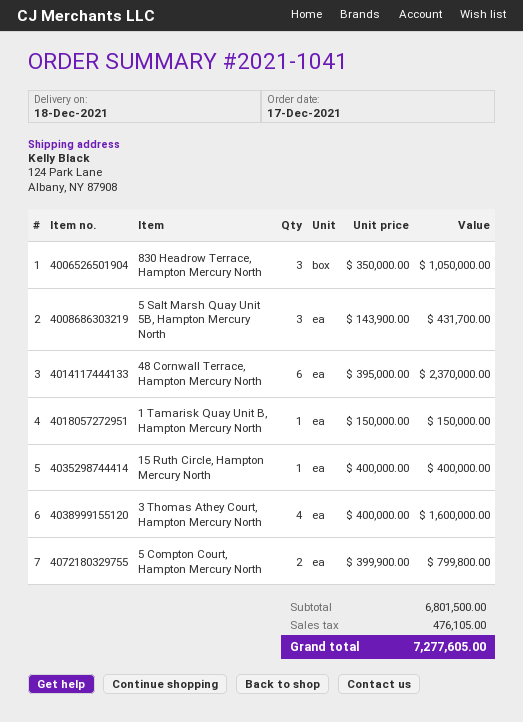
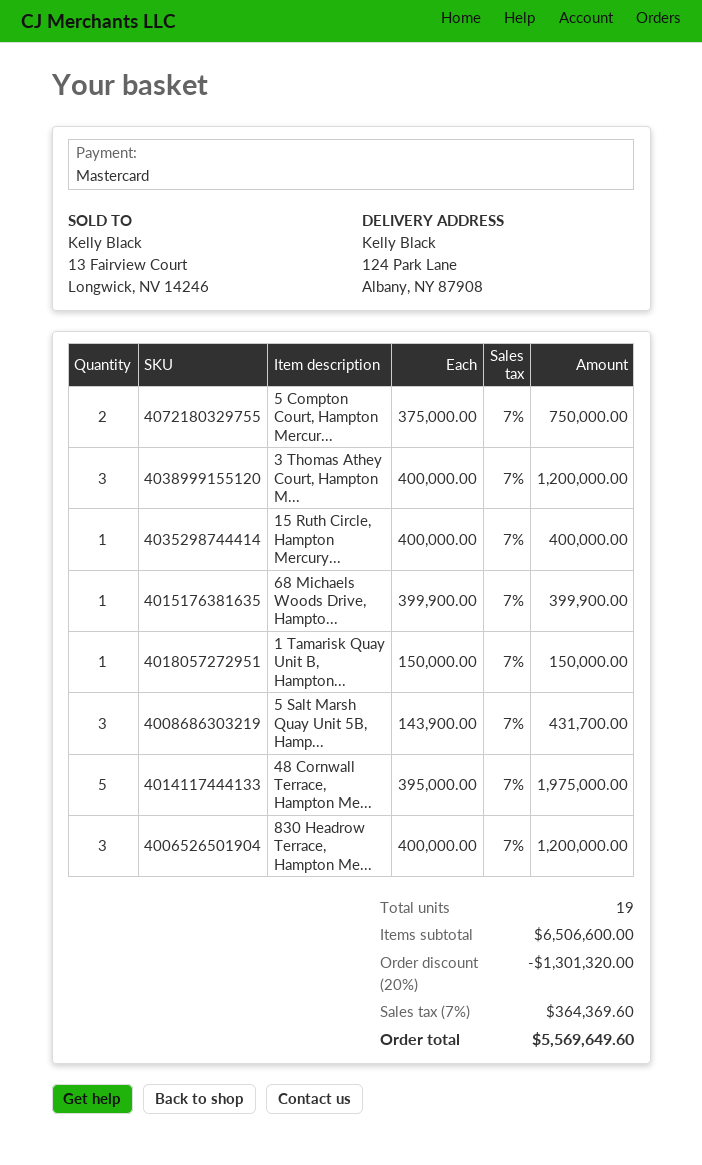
830 Headrow Terrace, Hampton Mercury North: 3 x 350000.00 = 1050000.00 -> 3 x 400000.00 = 1200000.00
48 Cornwall Terrace, Hampton Mercury North: 6 x 395000.00 = 2370000.00 -> 5 x 395000.00 = 1975000.00
3 Thomas Athey Court, Hampton Mercury North: 4 x 400000.00 = 1600000.00 -> 3 x 400000.00 = 1200000.00
5 Compton Court, Hampton Mercury North: 2 x 399900.00 = 799800.00 -> 2 x 375000.00 = 750000.00
68 Michaels Woods Drive, Hampto...: none -> 1 x 399900.00 = 399900.00
subtotal: 6801500.00 -> 6506600.00
discount: none -> 20% = 1301320.00
tax: 476105.00 -> 364369.60
total: 7277605.00 -> 5569649.60

